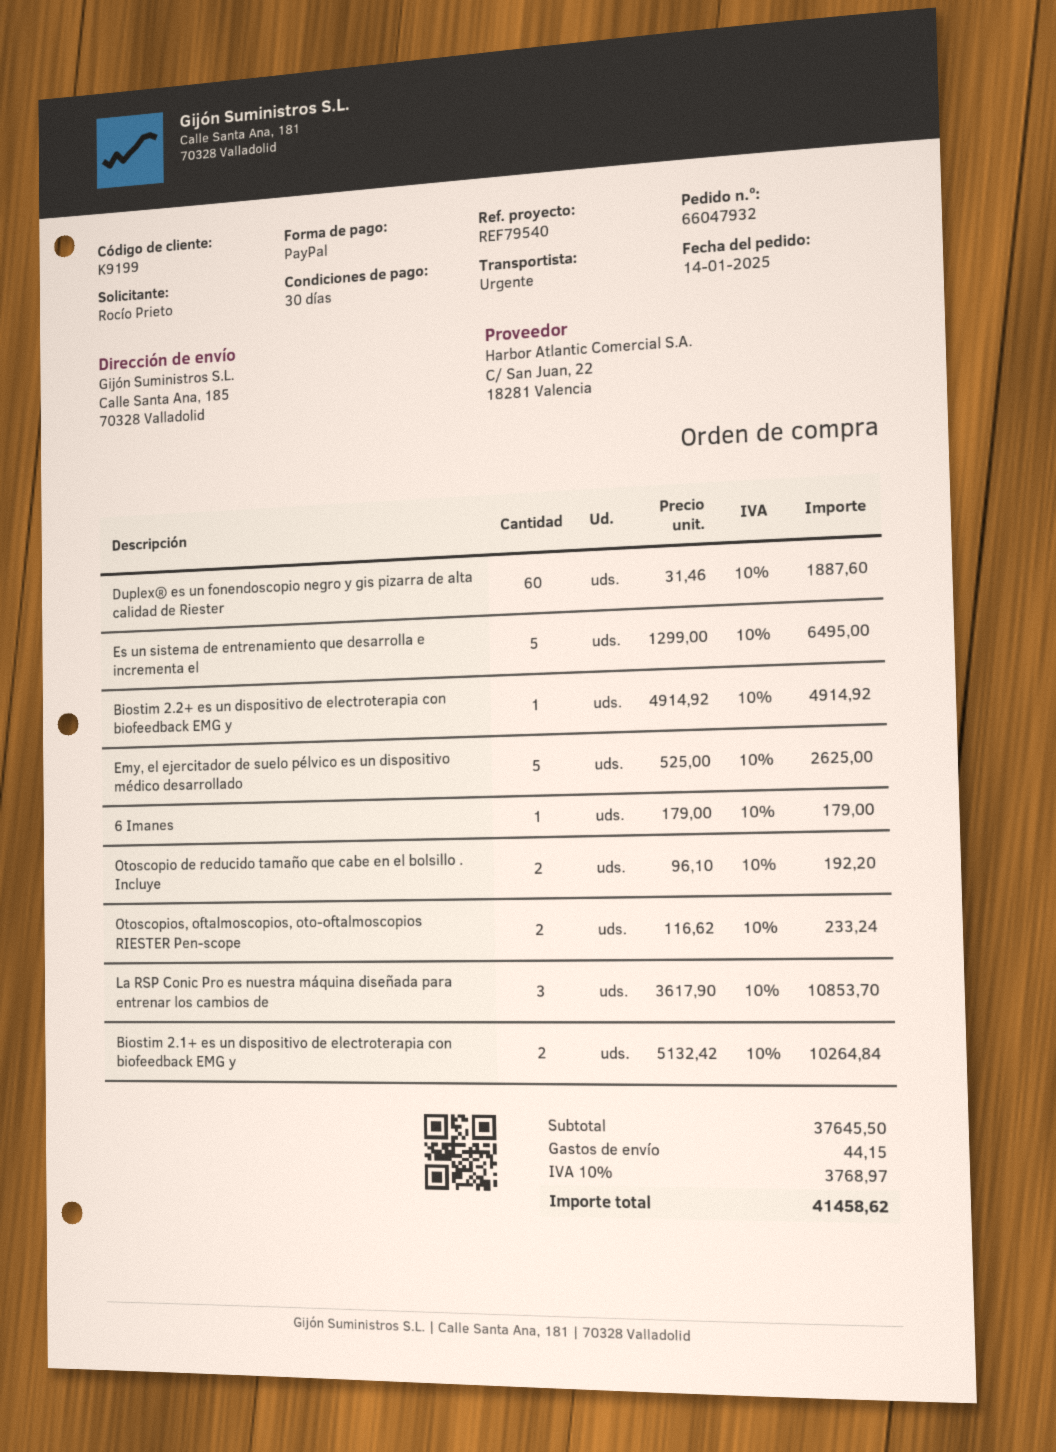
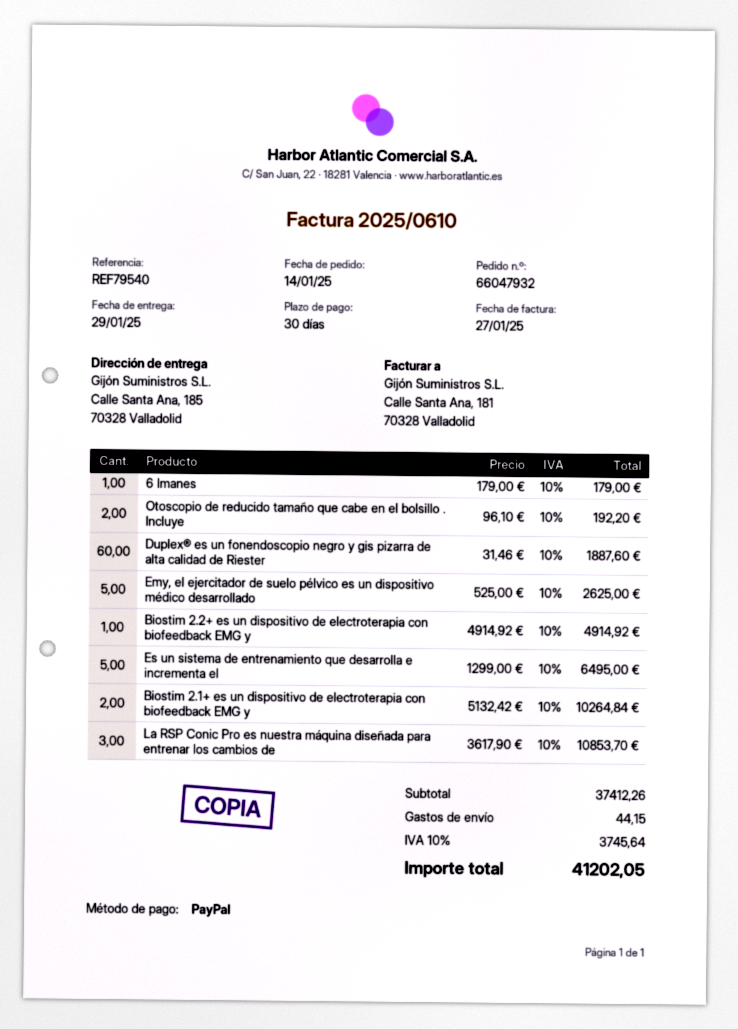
Otoscopios, oftalmoscopios, oto-oftalmoscopios RIESTER Pen-scope: 2 x 116.62 = 233.24 -> none
subtotal: 37645.50 -> 37412.26
tax: 10% = 3768.97 -> 10% = 3745.64
total: 41458.62 -> 41202.05

